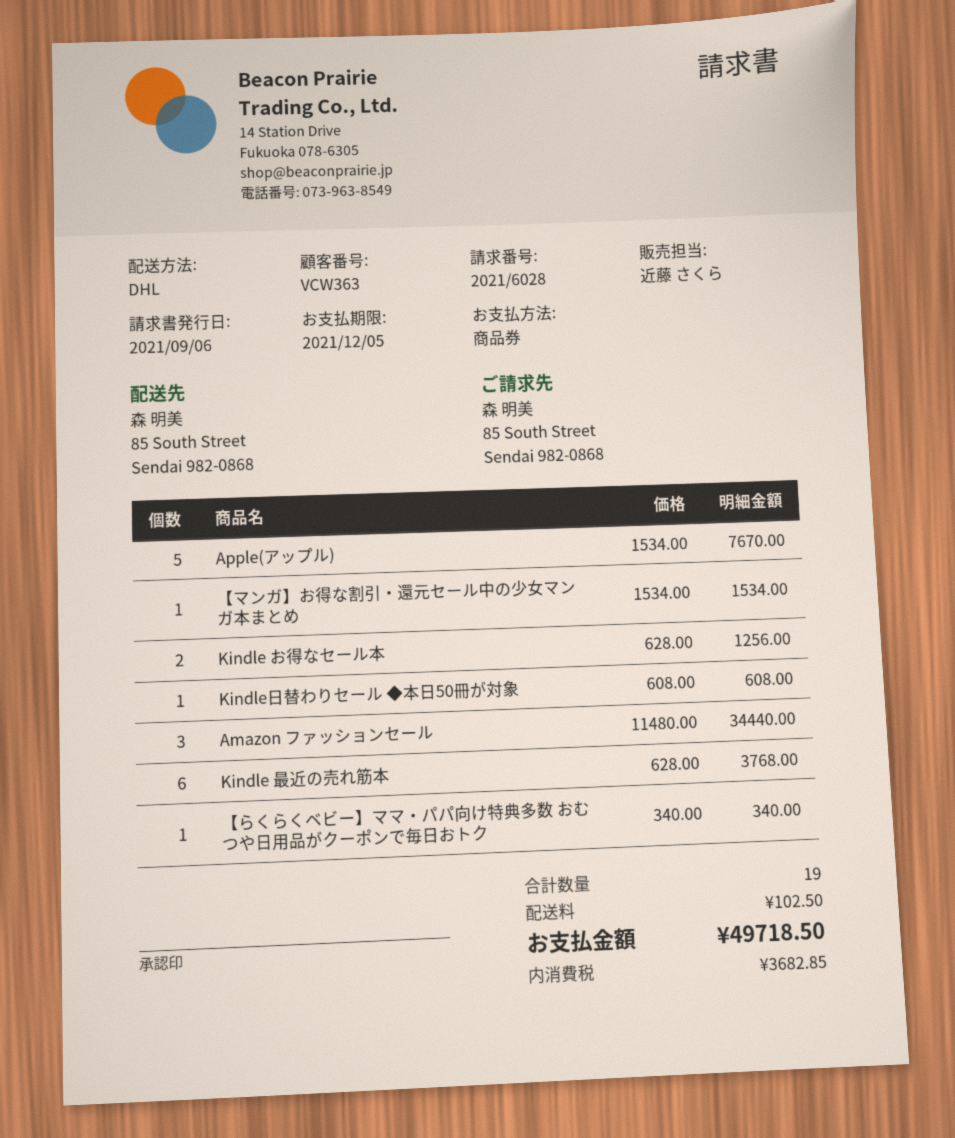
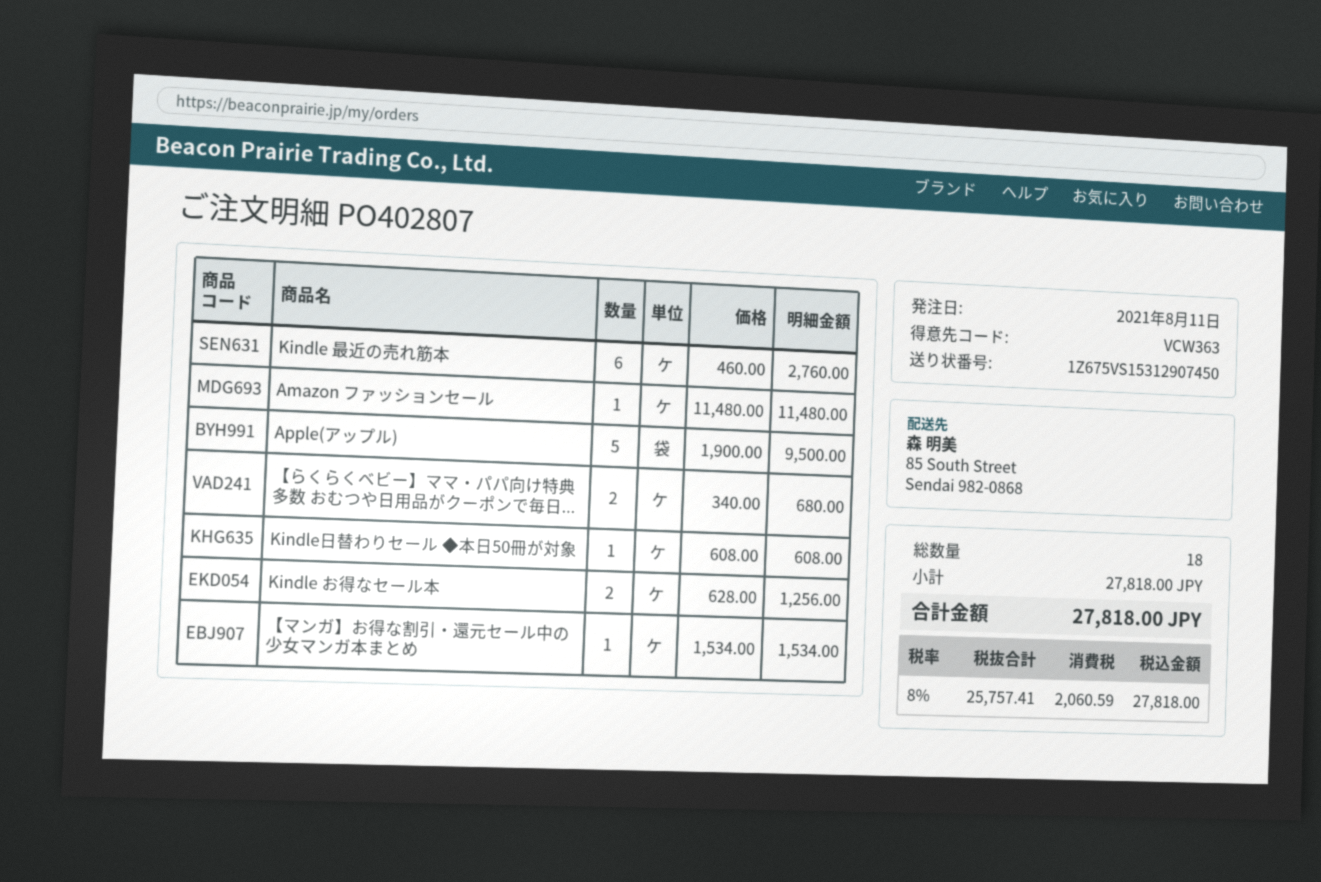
Apple(アップル): 5 x 1534.00 = 7670.00 -> 5 x 1900.00 = 9500.00
Amazon ファッションセール: 3 x 11480.00 = 34440.00 -> 1 x 11480.00 = 11480.00
Kindle 最近の売れ筋本: 6 x 628.00 = 3768.00 -> 6 x 460.00 = 2760.00
【らくらくベビー】ママ・パパ向け特典多数 おむつや日用品がクーポンで毎日おトク: 1 x 340.00 = 340.00 -> 2 x 340.00 = 680.00
total quantity: 19 -> 18
shipping: 102.50 -> none
tax: 3682.85 -> 2060.59
total: 49718.50 -> 27818.00

